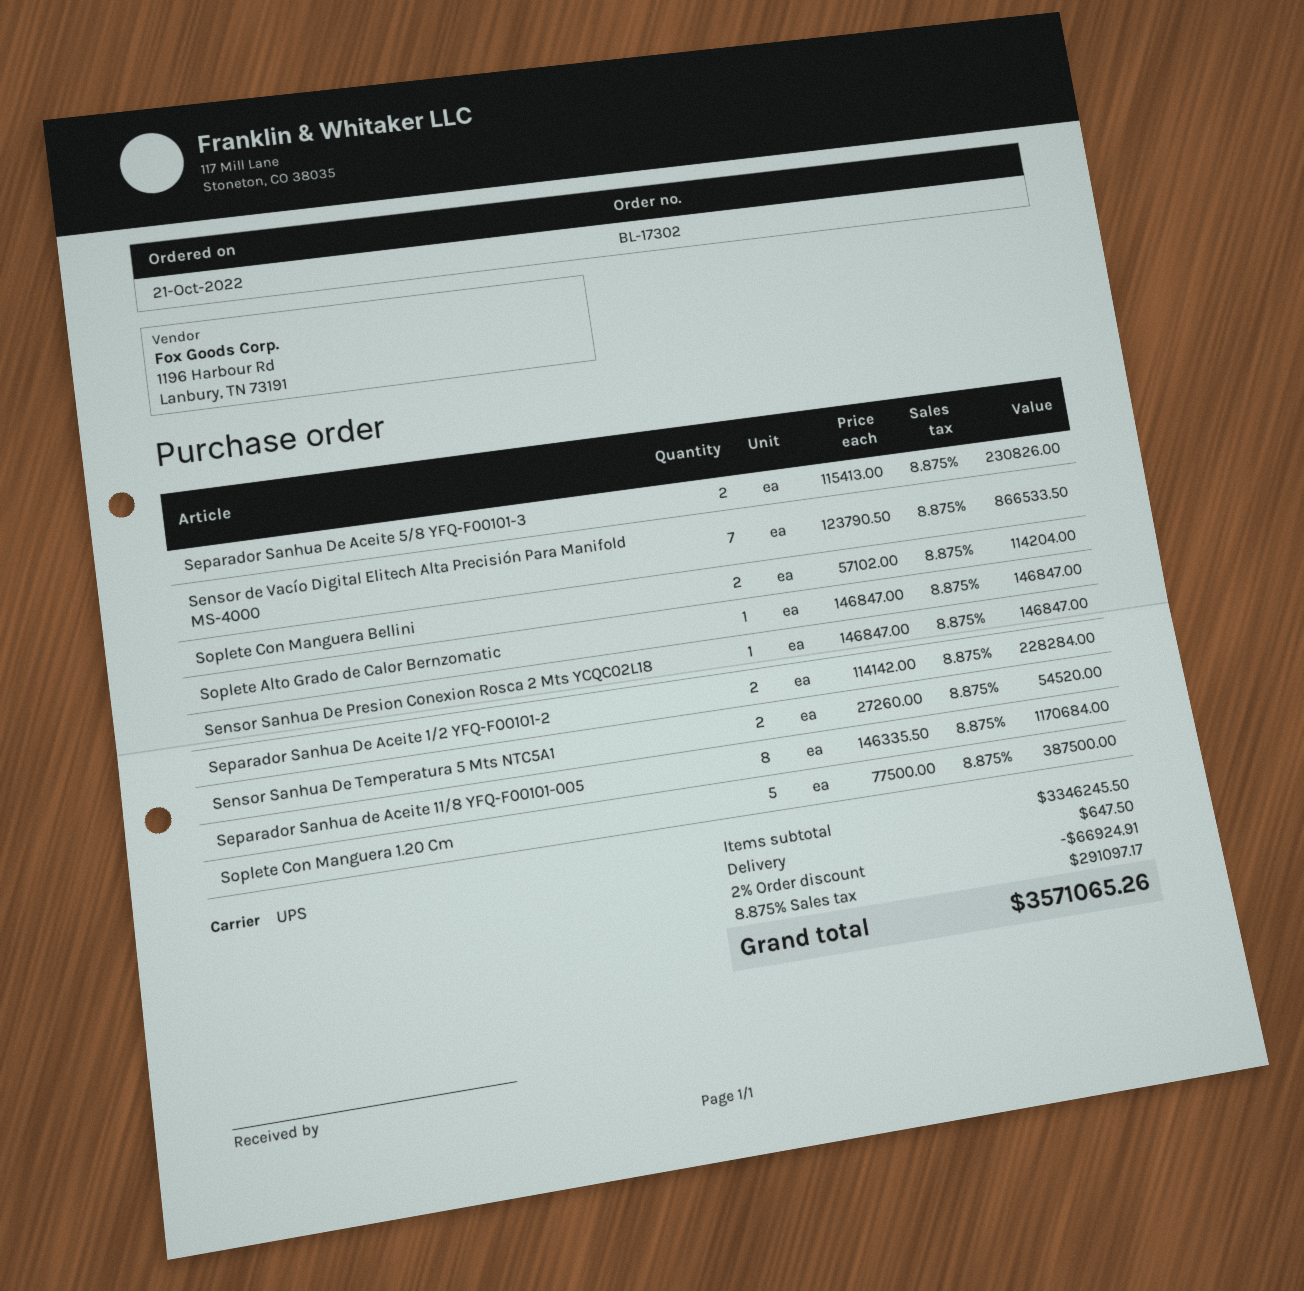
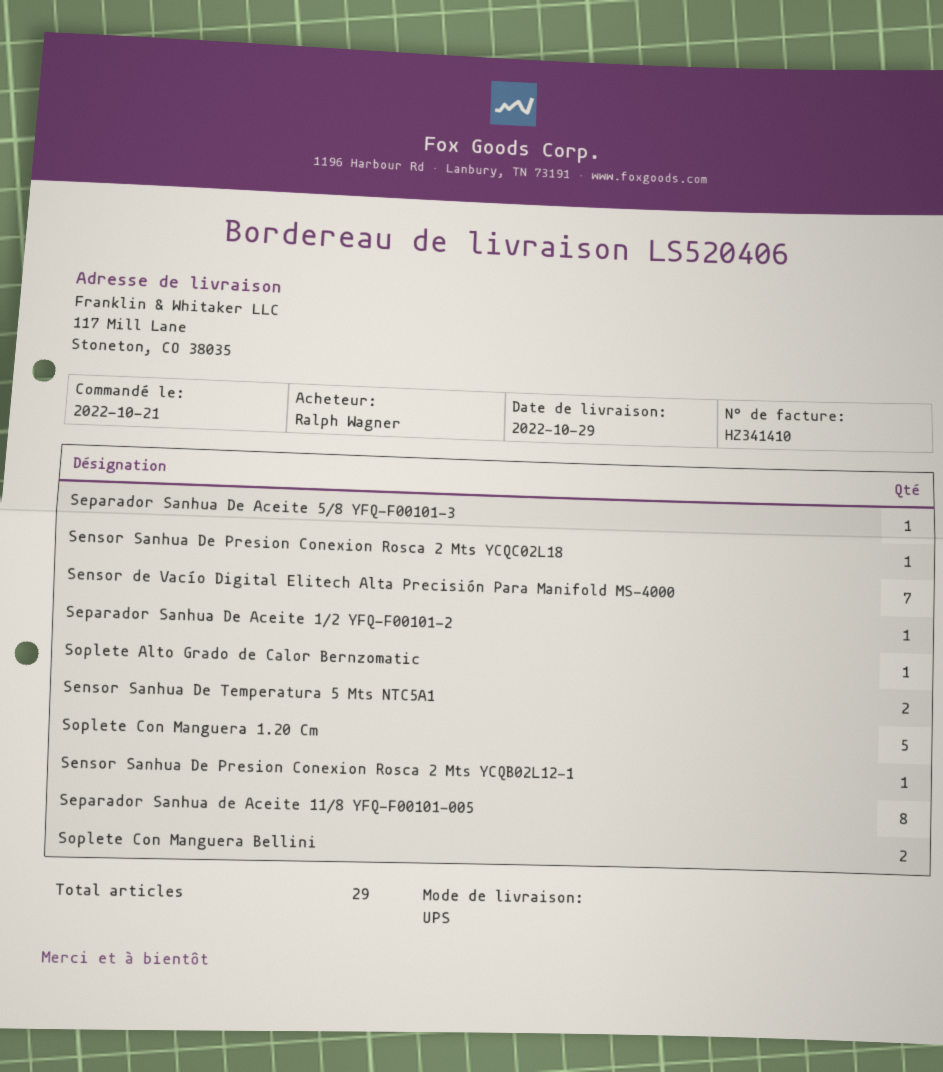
Separador Sanhua De Aceite 5/8 YFQ-F00101-3: 2 -> 1
Separador Sanhua De Aceite 1/2 YFQ-F00101-2: 2 -> 1
Sensor Sanhua De Presion Conexion Rosca 2 Mts YCQB02L12-1: none -> 1

